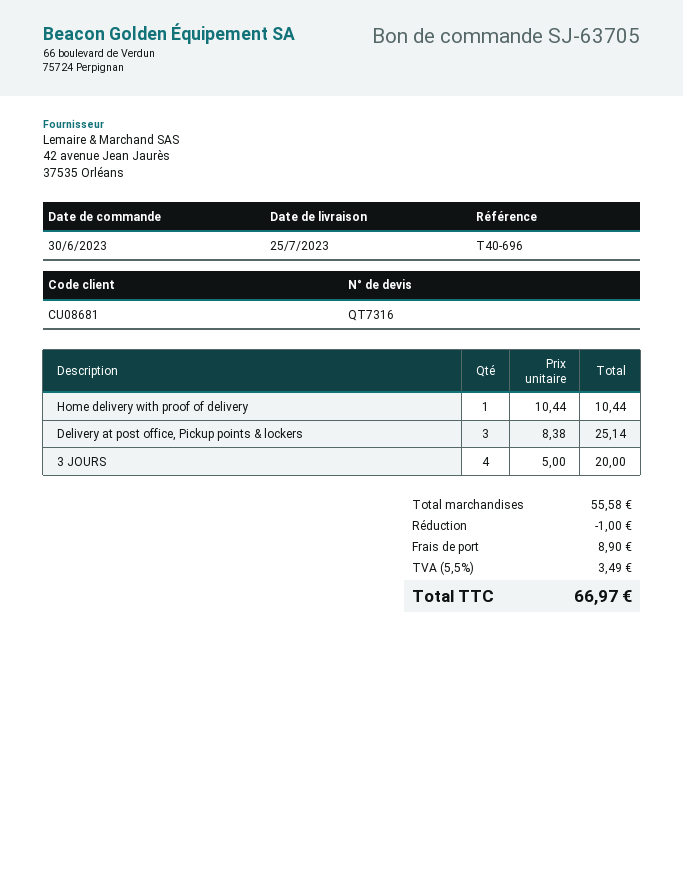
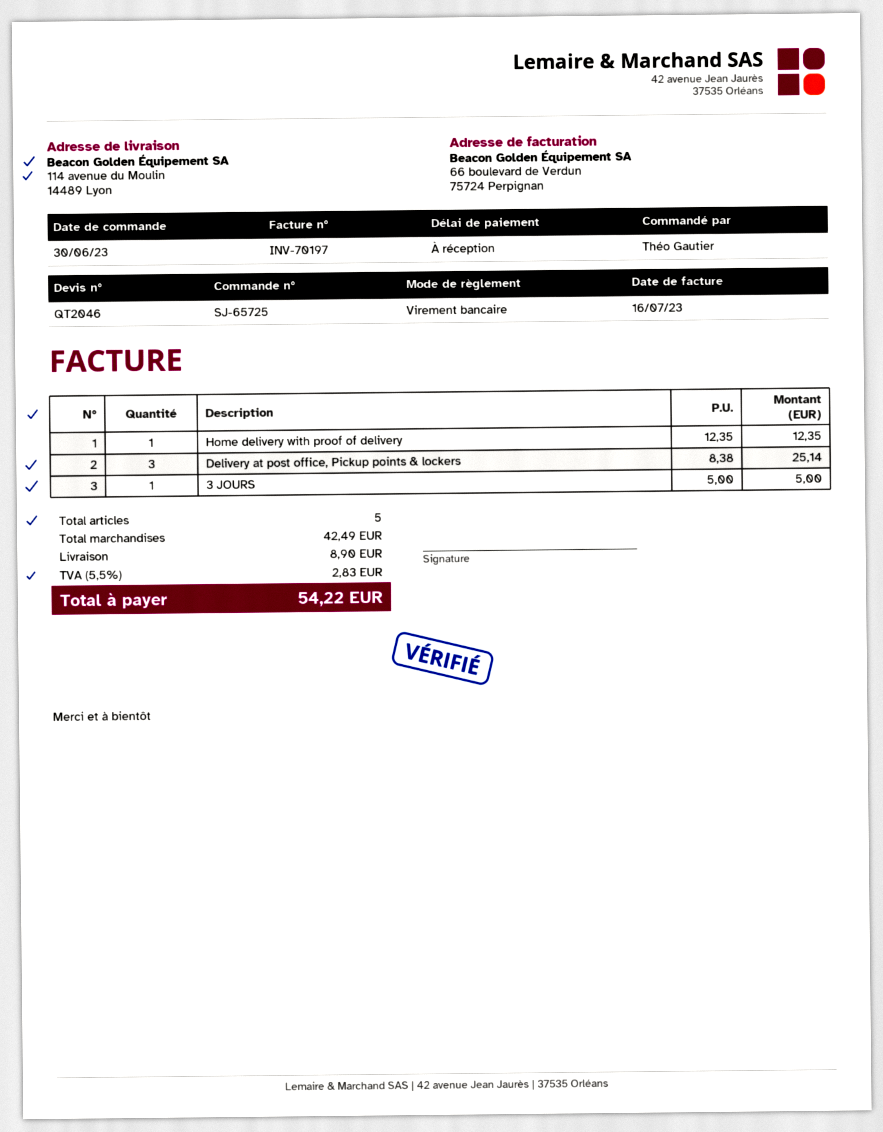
quote number: QT7316 -> QT2046
order number: SJ-63705 -> SJ-65725
Home delivery with proof of delivery: 1 x 10.44 = 10.44 -> 1 x 12.35 = 12.35
3 JOURS: 4 x 5.00 = 20.00 -> 1 x 5.00 = 5.00
subtotal: 55.58 -> 42.49
discount: 1.00 -> none
tax: 5.5% = 3.49 -> 5.5% = 2.83
total: 66.97 -> 54.22

